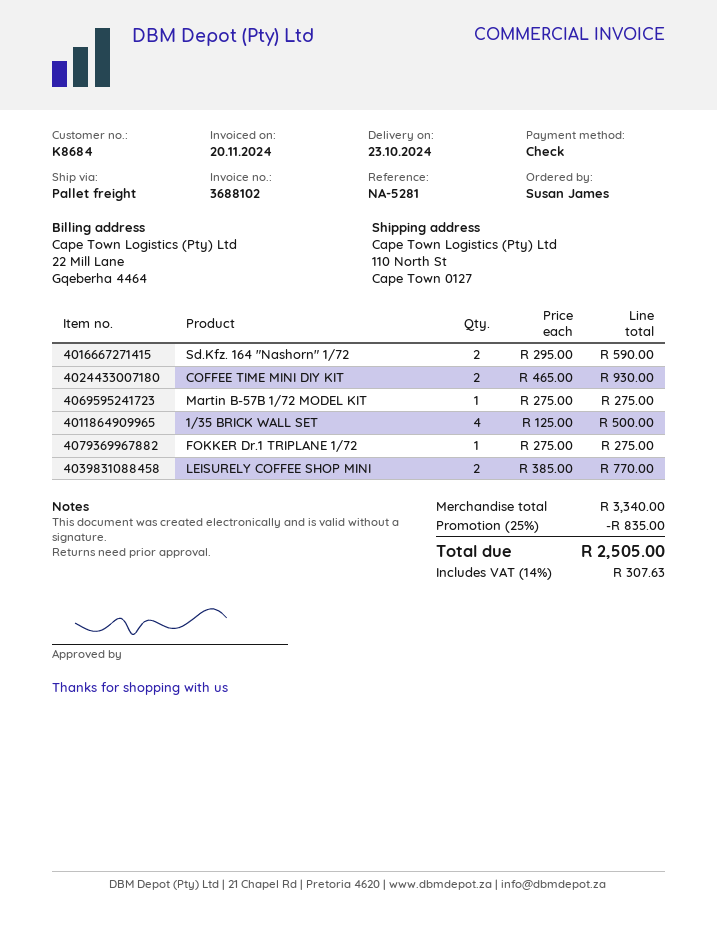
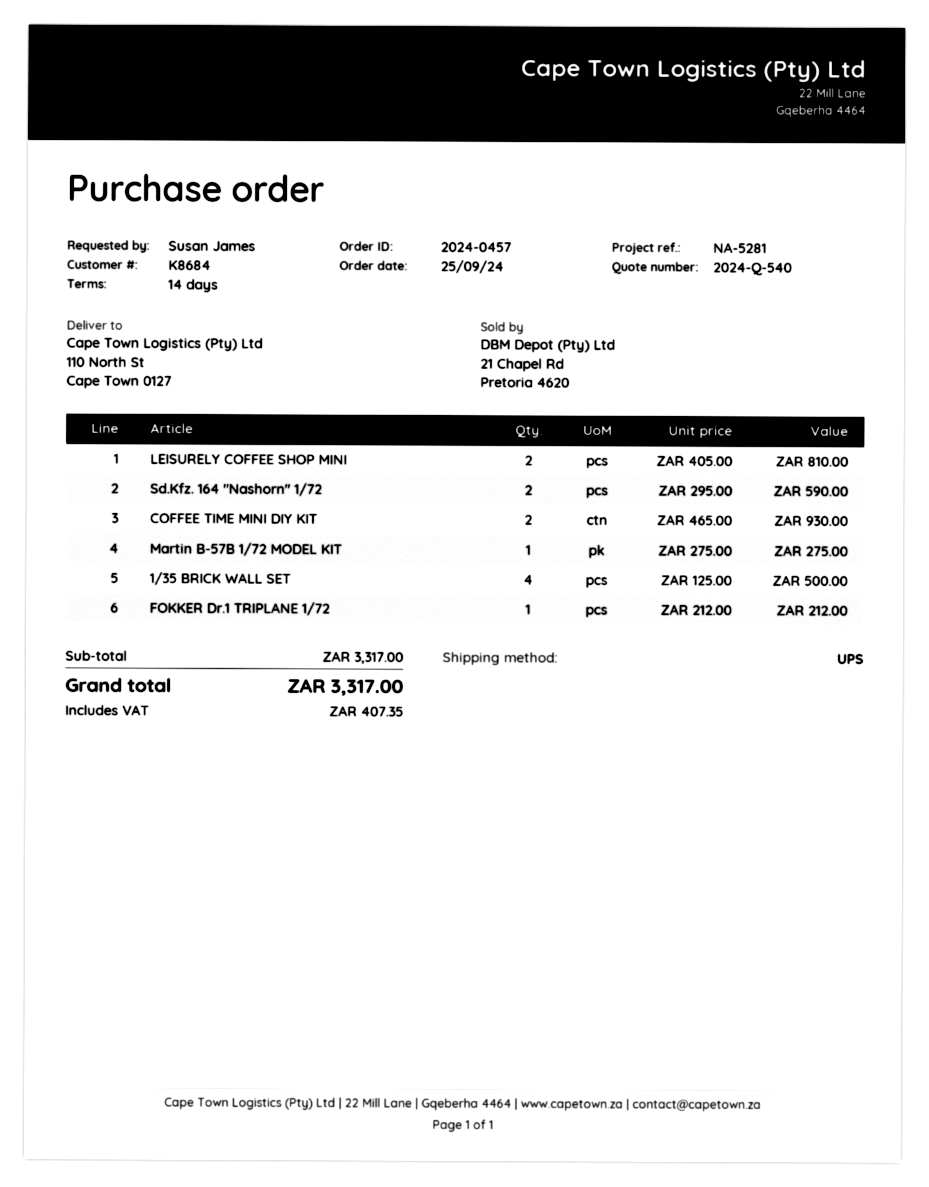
shipping method: pallet freight -> UPS
FOKKER Dr.1 TRIPLANE 1/72: 1 x 275.00 = 275.00 -> 1 x 212.00 = 212.00
LEISURELY COFFEE SHOP MINI: 2 x 385.00 = 770.00 -> 2 x 405.00 = 810.00
subtotal: 3340.00 -> 3317.00
discount: 25% = 835.00 -> none
tax: 307.63 -> 407.35
total: 2505.00 -> 3317.00

